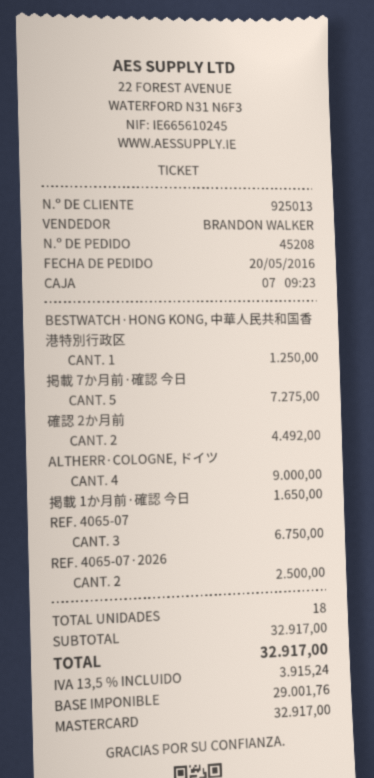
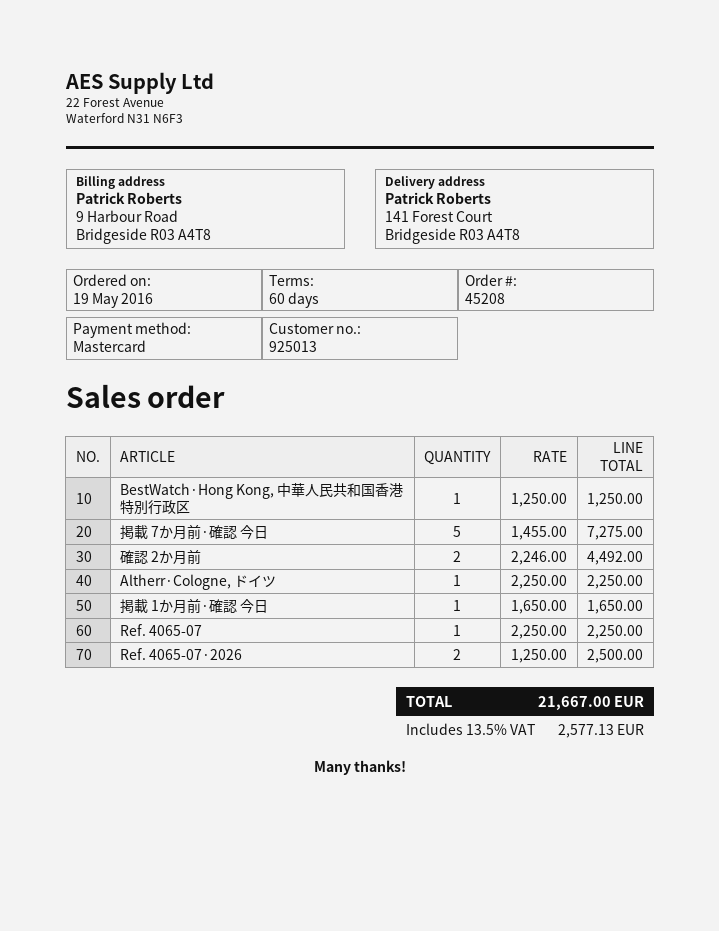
order date: 2016-05-20 -> 2016-05-19
ALTHERR·COLOGNE, ドイツ: 4 for 9000.00 -> 1 for 2250.00
REF. 4065-07: 3 for 6750.00 -> 1 for 2250.00
tax: 13.5% = 3915.24 -> 13.5% = 2577.13
total: 32917.00 -> 21667.00

